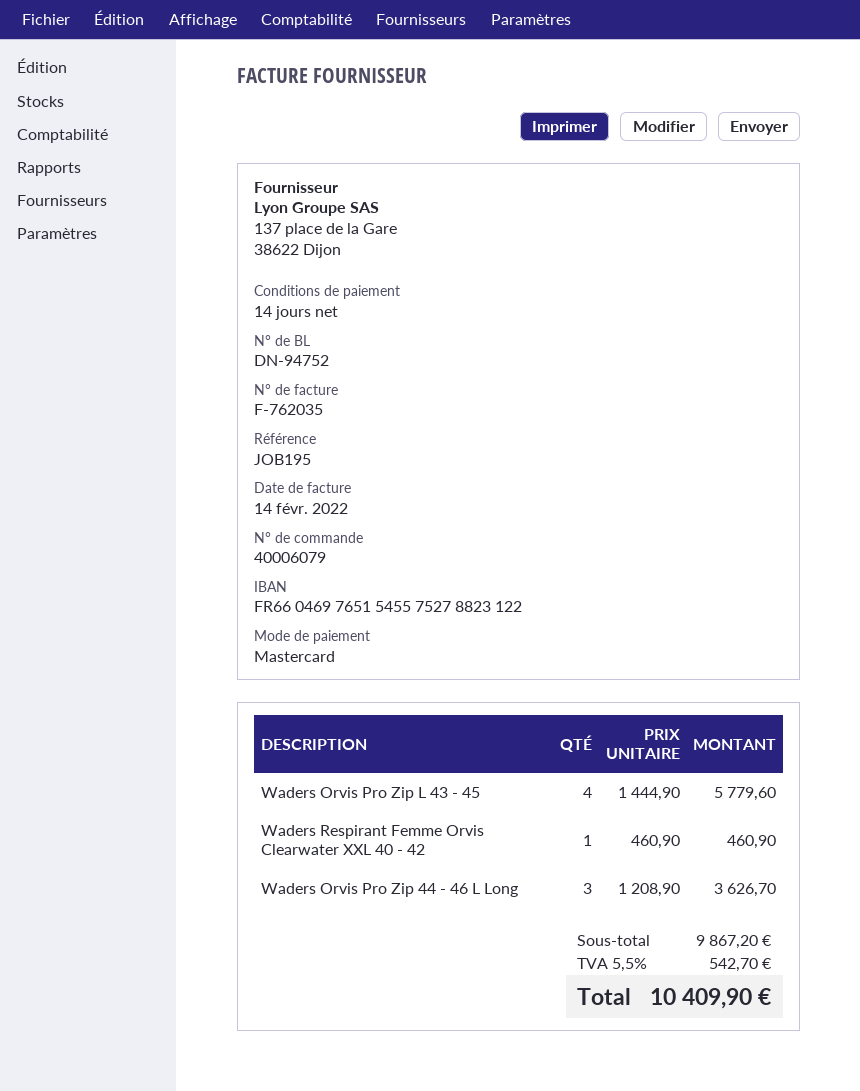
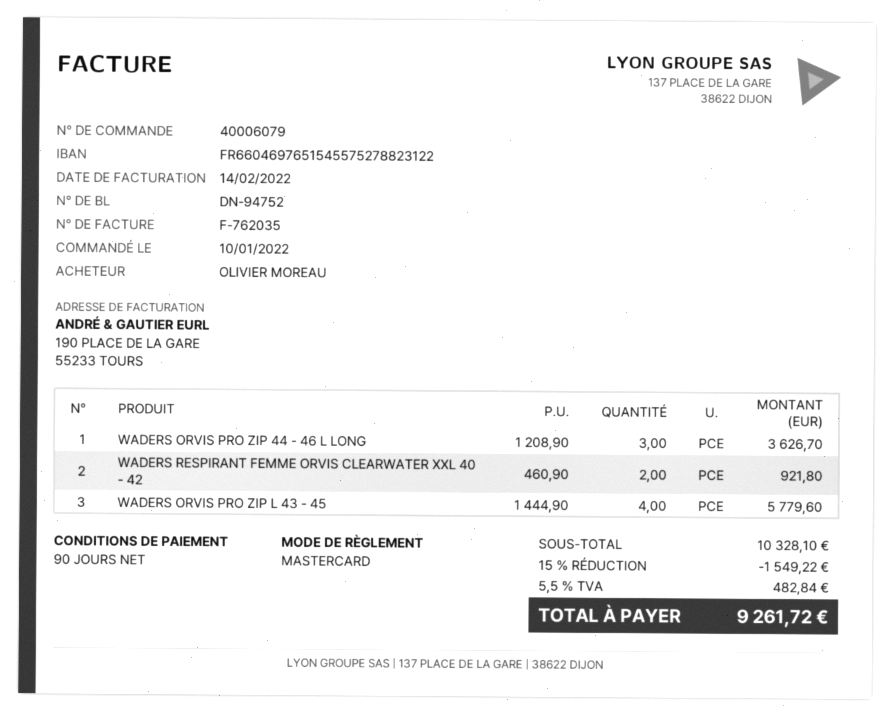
payment terms: 14 days -> 90 days
Waders Respirant Femme Orvis Clearwater XXL 40 - 42: 1 x 460.90 = 460.90 -> 2 x 460.90 = 921.80
subtotal: 9867.20 -> 10328.10
discount: none -> 15% = 1549.22
tax: 5.5% = 542.70 -> 5.5% = 482.84
total: 10409.90 -> 9261.72

